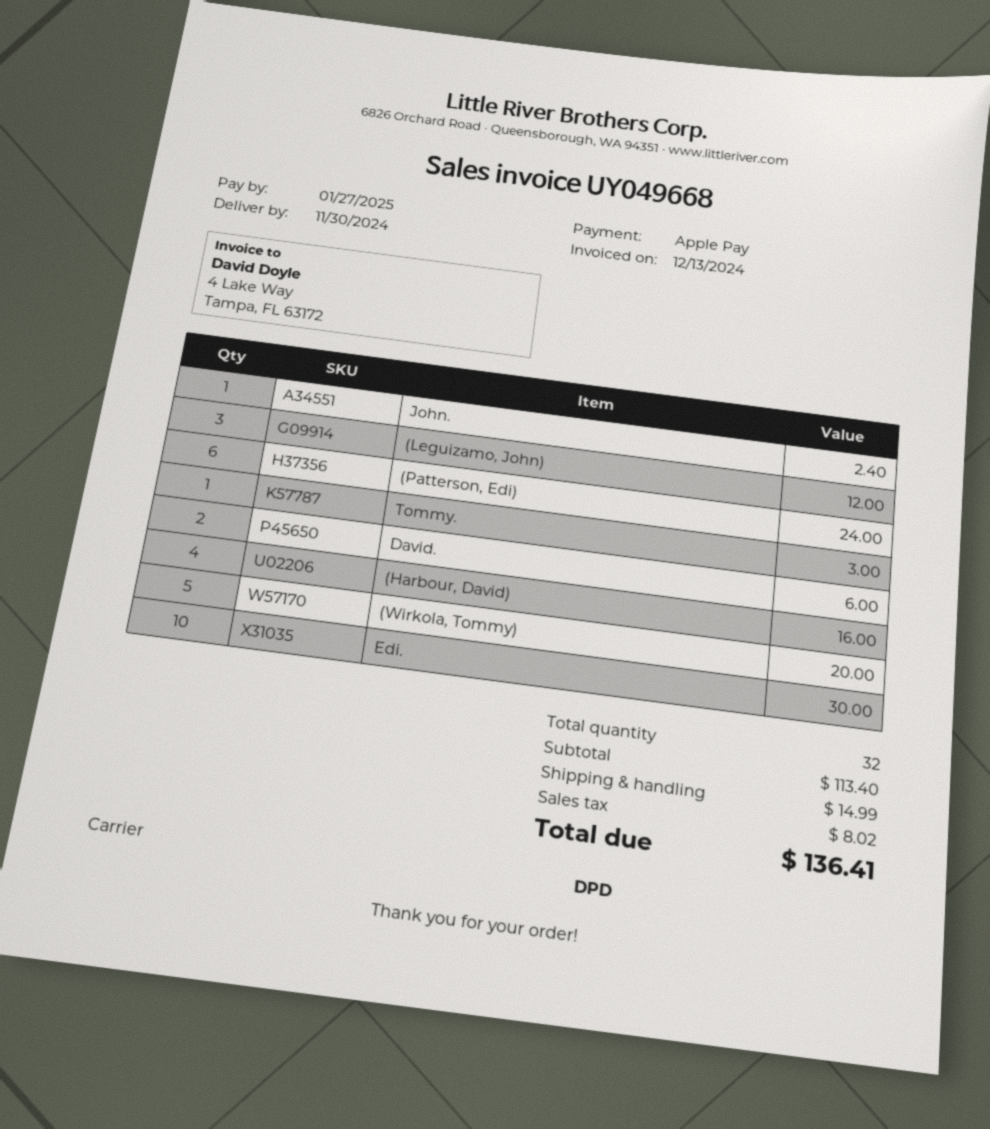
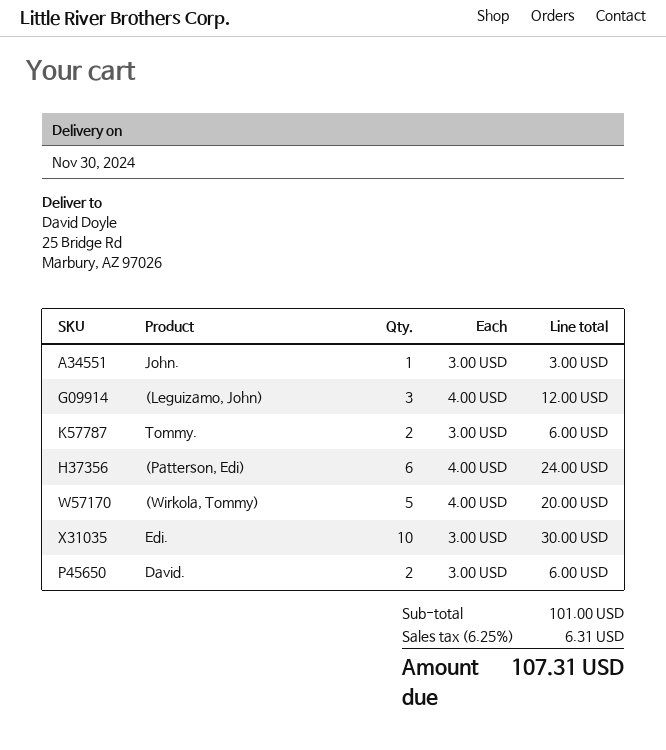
John.: 1 for 2.40 -> 1 for 3.00
Tommy.: 1 for 3.00 -> 2 for 6.00
(Harbour, David): 4 for 16.00 -> none
subtotal: 113.40 -> 101.00
shipping: 14.99 -> none
tax: 8.02 -> 6.31
total: 136.41 -> 107.31

